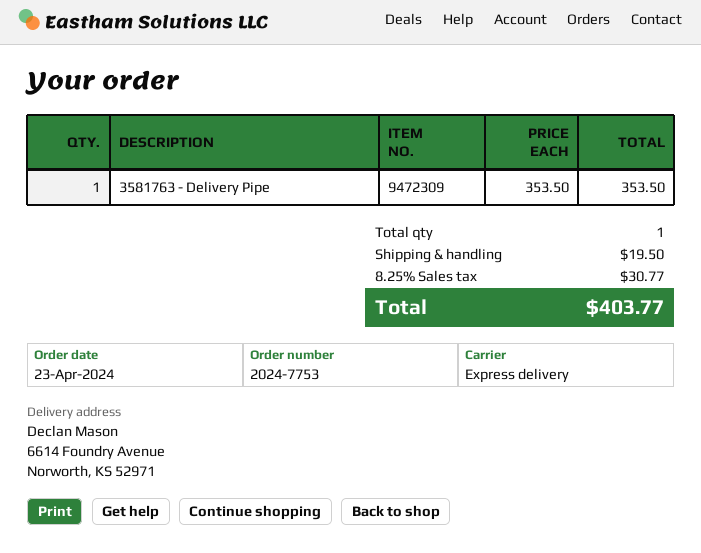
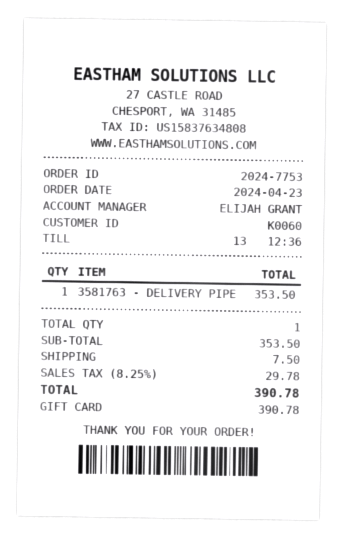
shipping: 19.50 -> 7.50
tax: 8.25% = 30.77 -> 8.25% = 29.78
total: 403.77 -> 390.78

